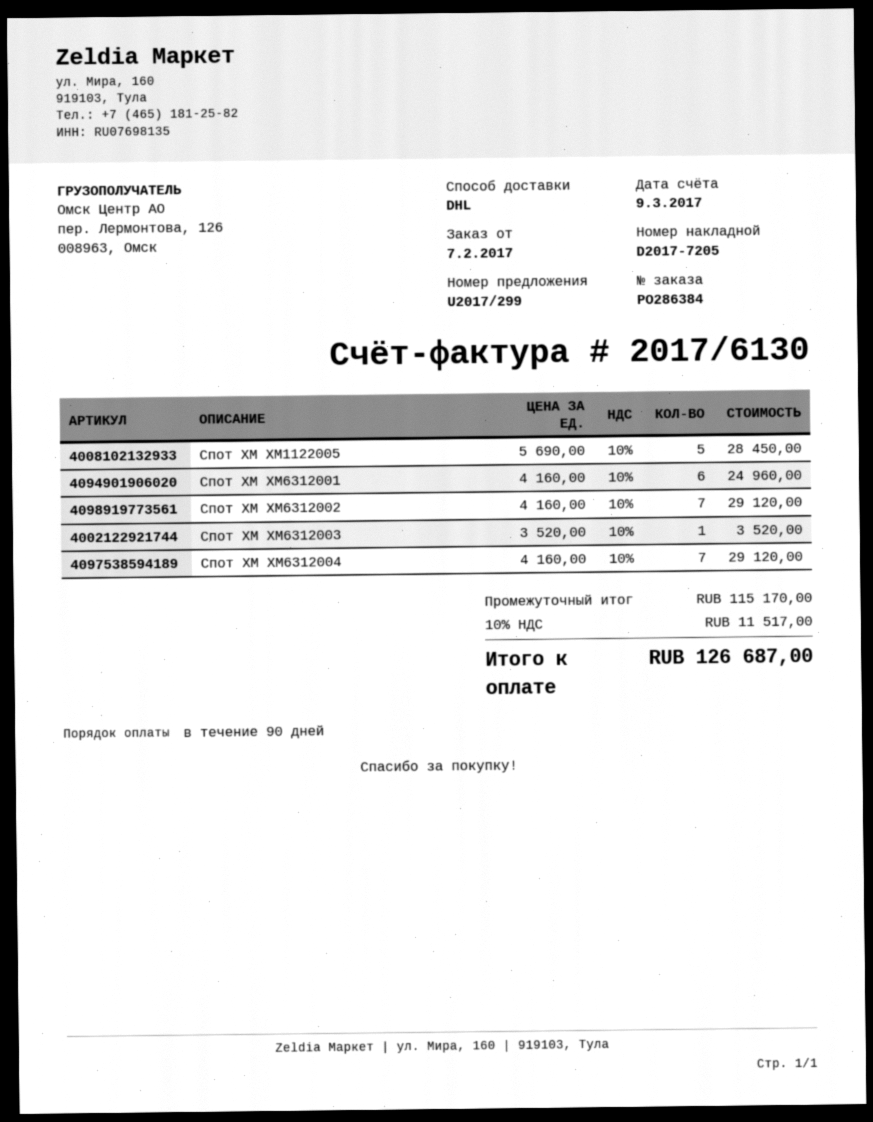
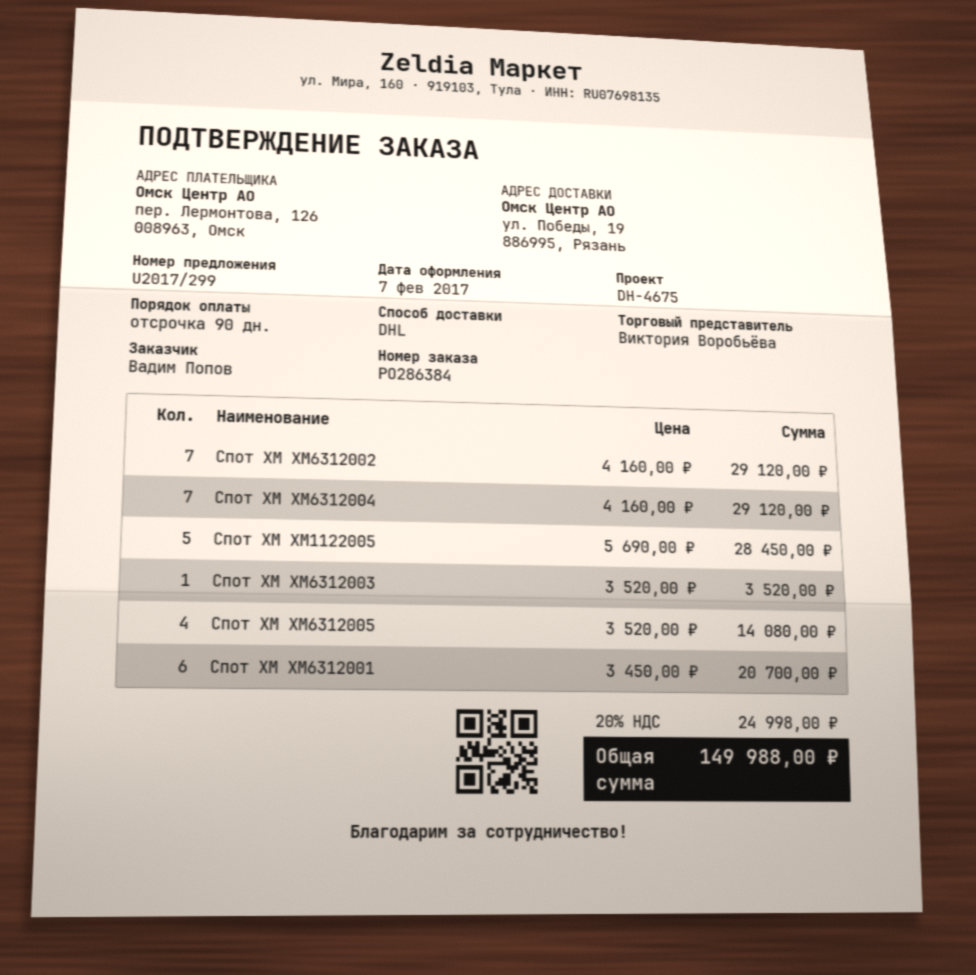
ship to: пер. Лермонтова, 126, 008963, Омск -> ул. Победы, 19, 886995, Рязань
Спот XM XM6312001: 6 x 4160.00 = 24960.00 -> 6 x 3450.00 = 20700.00
Спот XM XM6312005: none -> 4 x 3520.00 = 14080.00
tax: 10% = 11517.00 -> 20% = 24998.00
total: 126687.00 -> 149988.00

